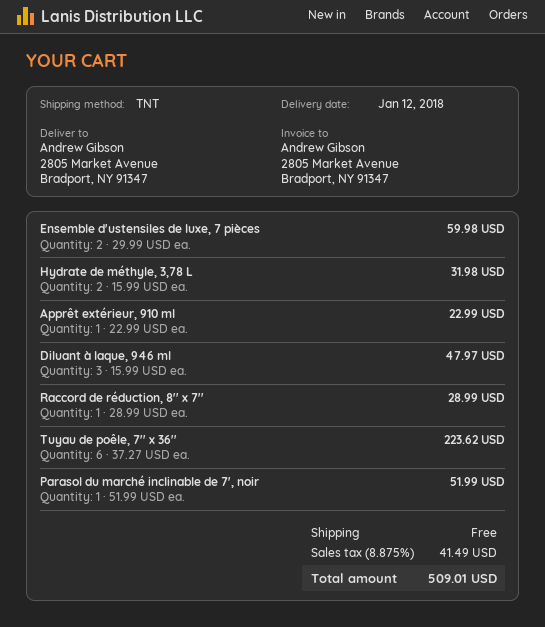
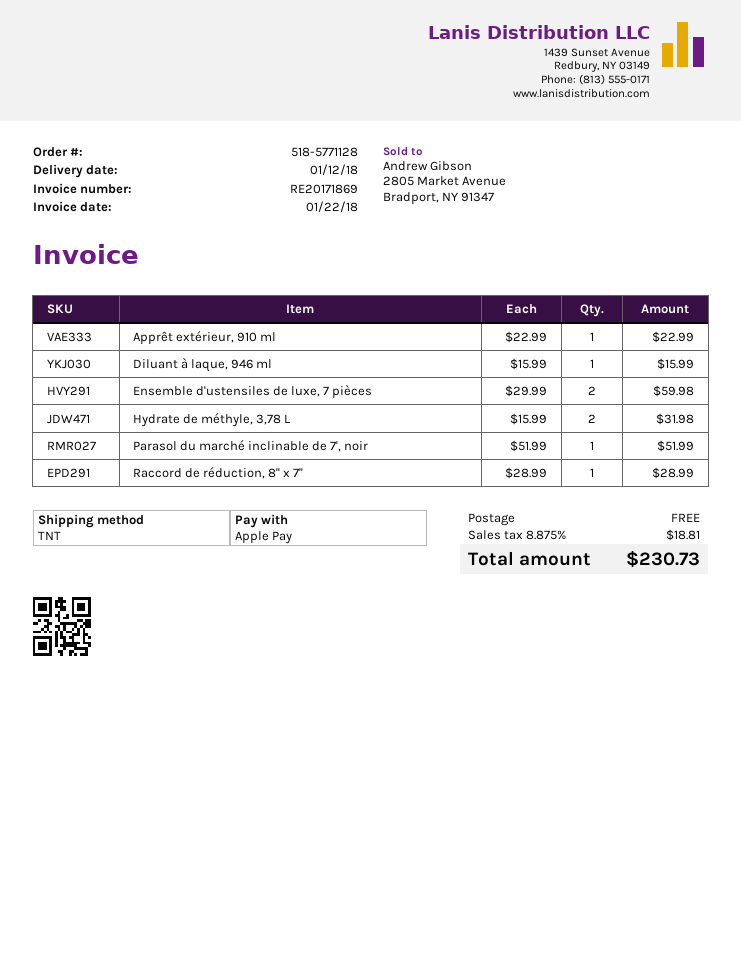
Diluant à laque, 946 ml: 3 x 15.99 = 47.97 -> 1 x 15.99 = 15.99
Tuyau de poêle, 7'' x 36'': 6 x 37.27 = 223.62 -> none
tax: 8.875% = 41.49 -> 8.875% = 18.81
total: 509.01 -> 230.73

